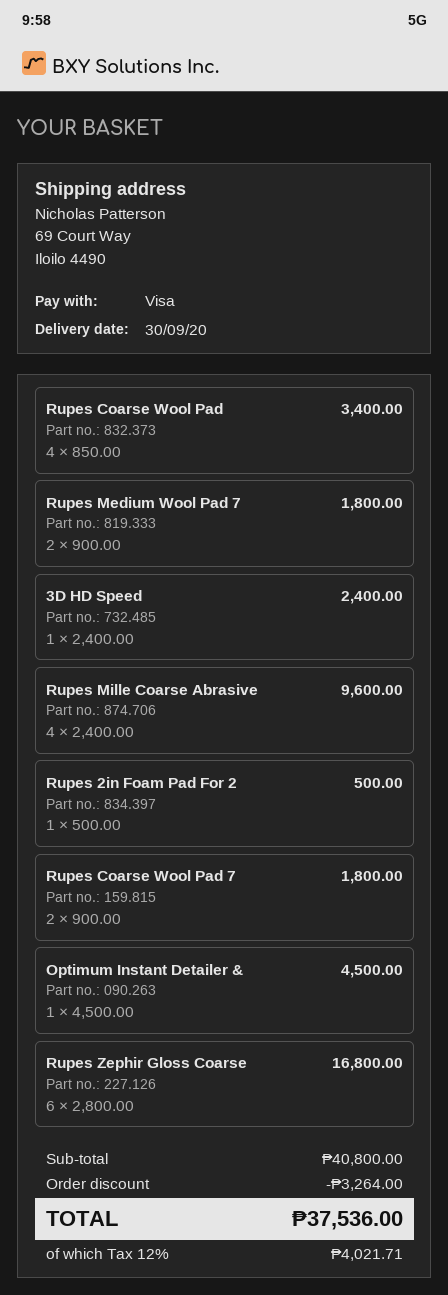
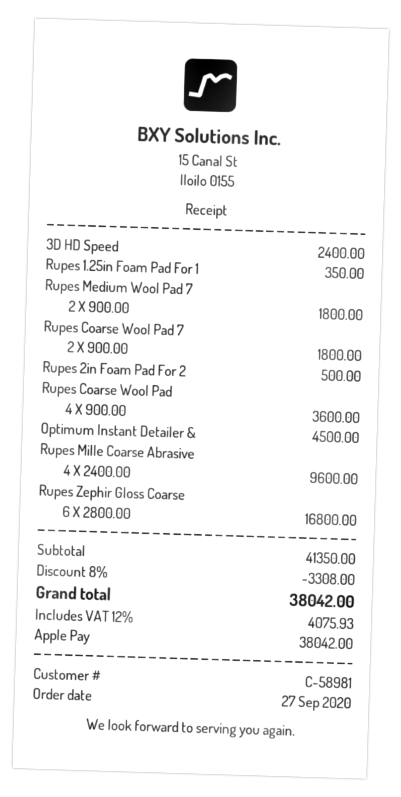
payment method: Visa -> Apple Pay
Rupes Coarse Wool Pad: 4 x 850.00 = 3400.00 -> 4 x 900.00 = 3600.00
Rupes 1.25in Foam Pad For 1: none -> 1 x 350.00 = 350.00
subtotal: 40800.00 -> 41350.00
discount: 3264.00 -> 3308.00
tax: 12% = 4021.71 -> 12% = 4075.93
total: 37536.00 -> 38042.00

